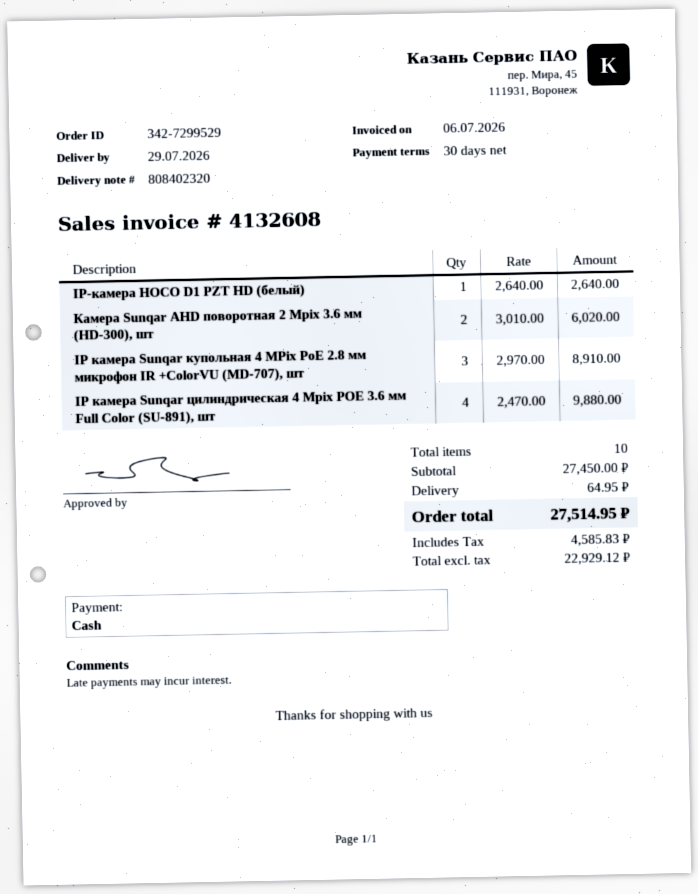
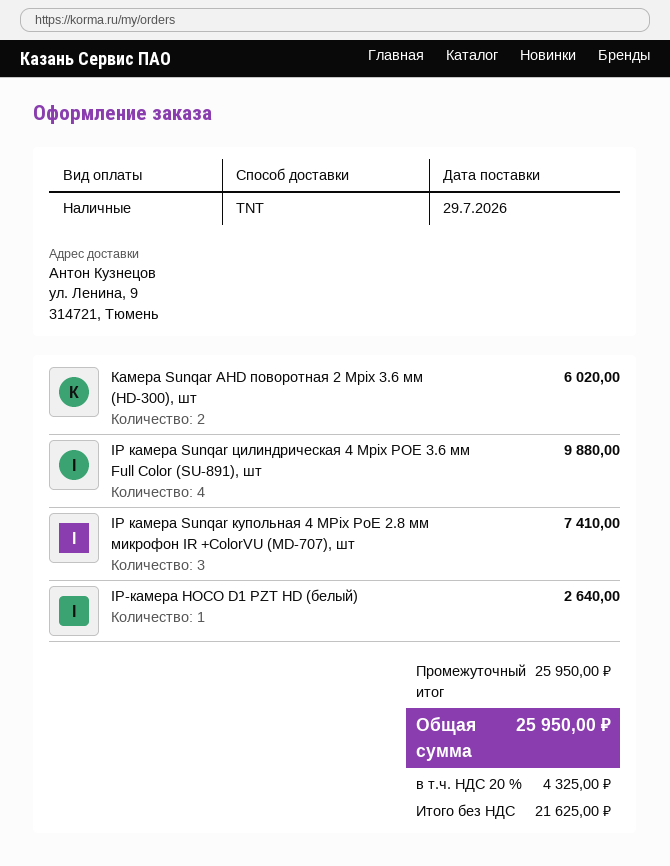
IP камера Sunqar купольная 4 MPix PoE 2.8 мм микрофон IR +ColorVU (MD-707), шт: 3 for 8910.00 -> 3 for 7410.00
subtotal: 27450.00 -> 25950.00
shipping: 64.95 -> none
net: 22929.12 -> 21625.00
tax: 4585.83 -> 4325.00
total: 27514.95 -> 25950.00

